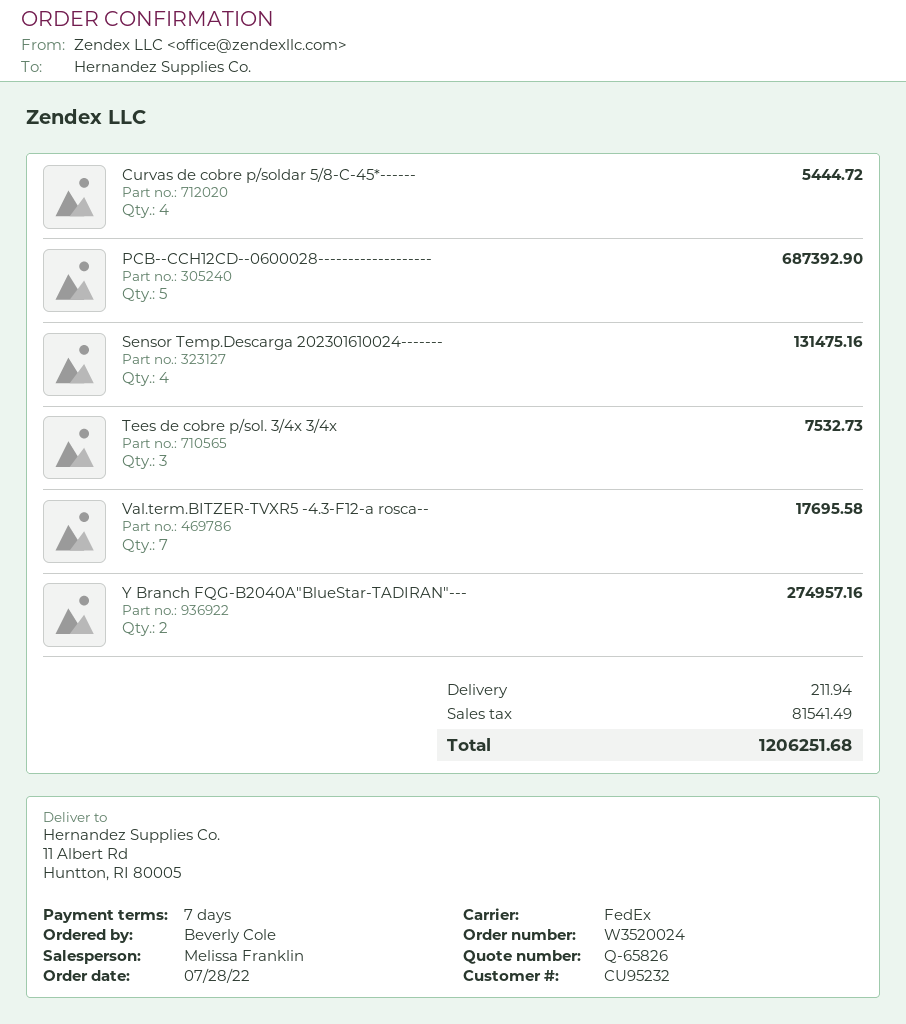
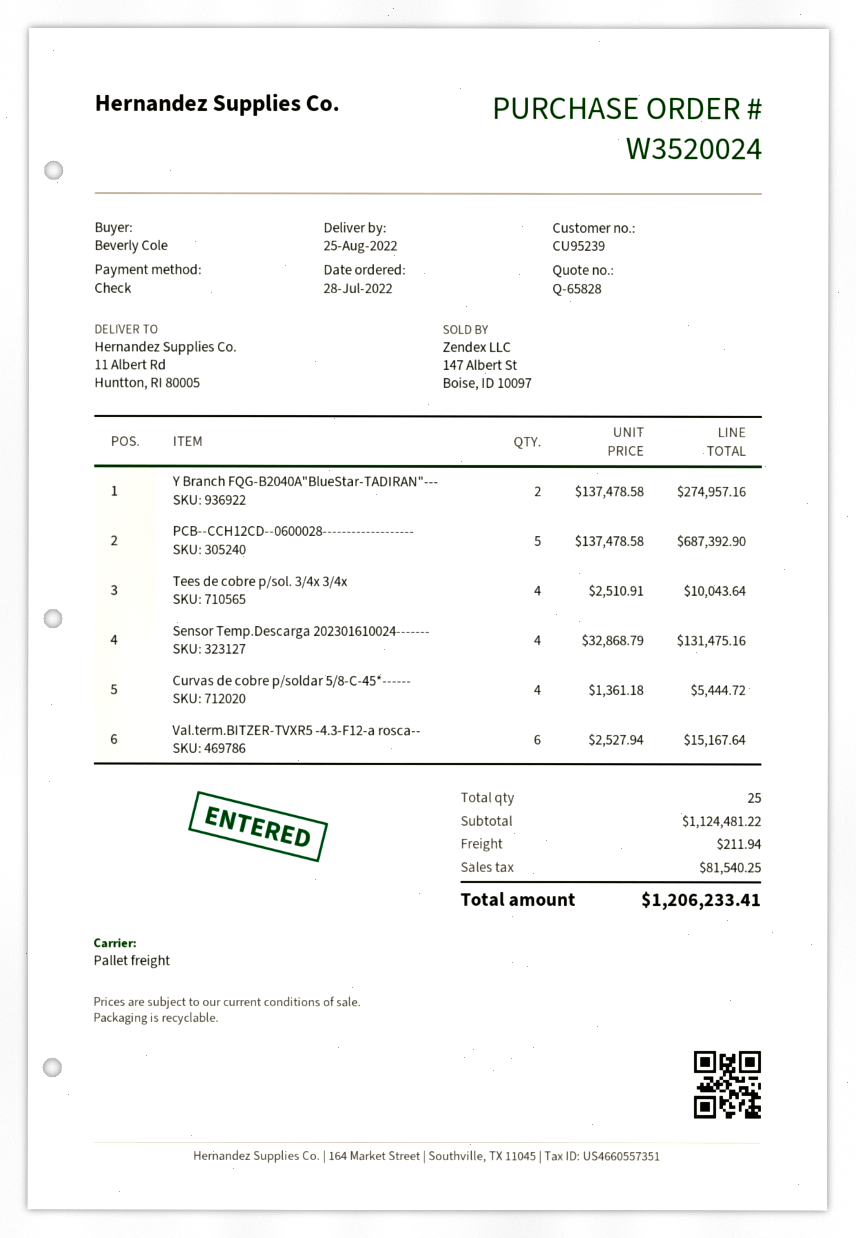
quote number: Q-65826 -> Q-65828
customer number: CU95232 -> CU95239
shipping method: FedEx -> pallet freight
Tees de cobre p/sol. 3/4x 3/4x: 3 for 7532.73 -> 4 for 10043.64
Val.term.BITZER-TVXR5 -4.3-F12-a rosca--: 7 for 17695.58 -> 6 for 15167.64
tax: 81541.49 -> 81540.25
total: 1206251.68 -> 1206233.41

